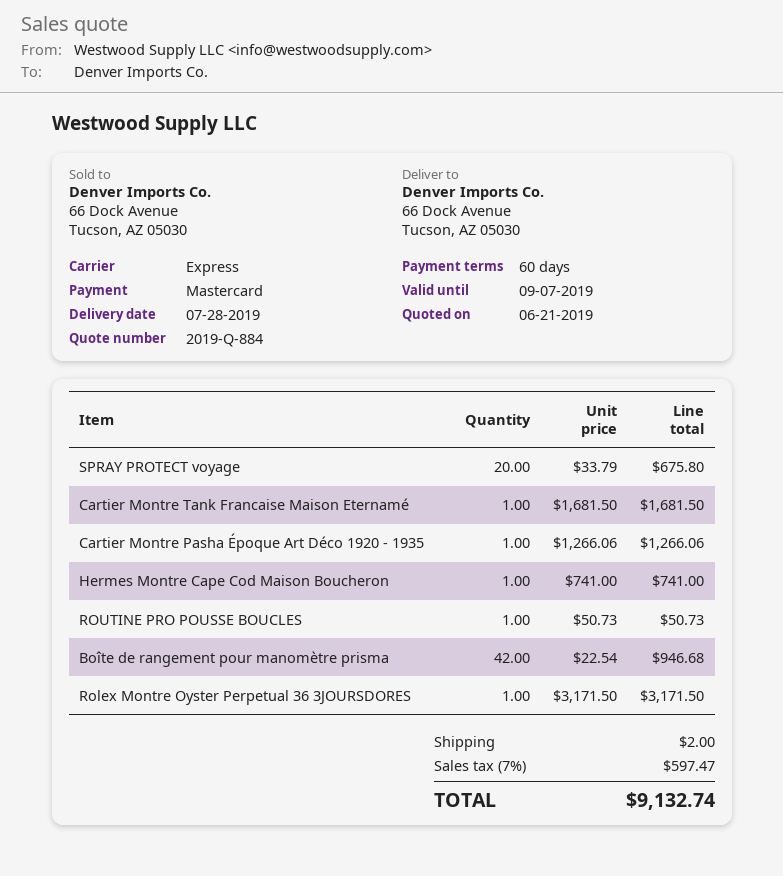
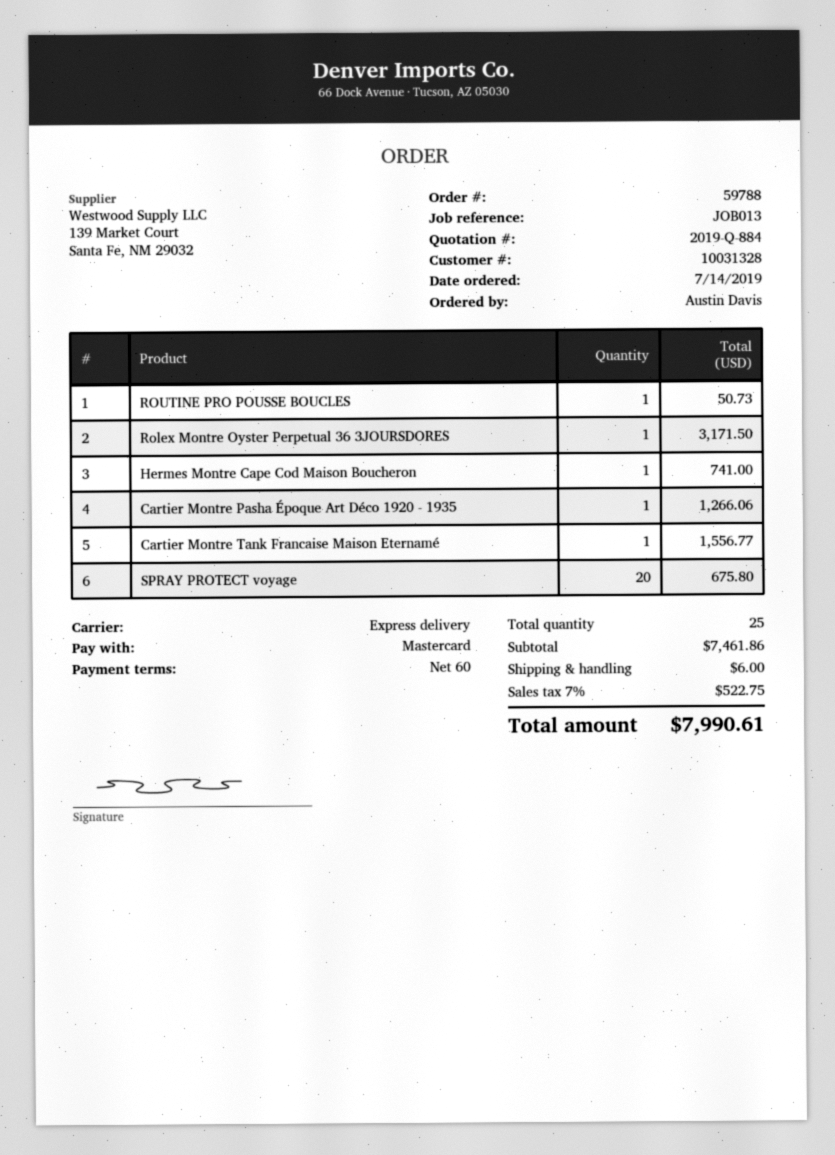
Cartier Montre Tank Francaise Maison Eternamé: 1 for 1681.50 -> 1 for 1556.77
Boîte de rangement pour manomètre prisma: 42 for 946.68 -> none
shipping: 2.00 -> 6.00
tax: 7% = 597.47 -> 7% = 522.75
total: 9132.74 -> 7990.61

